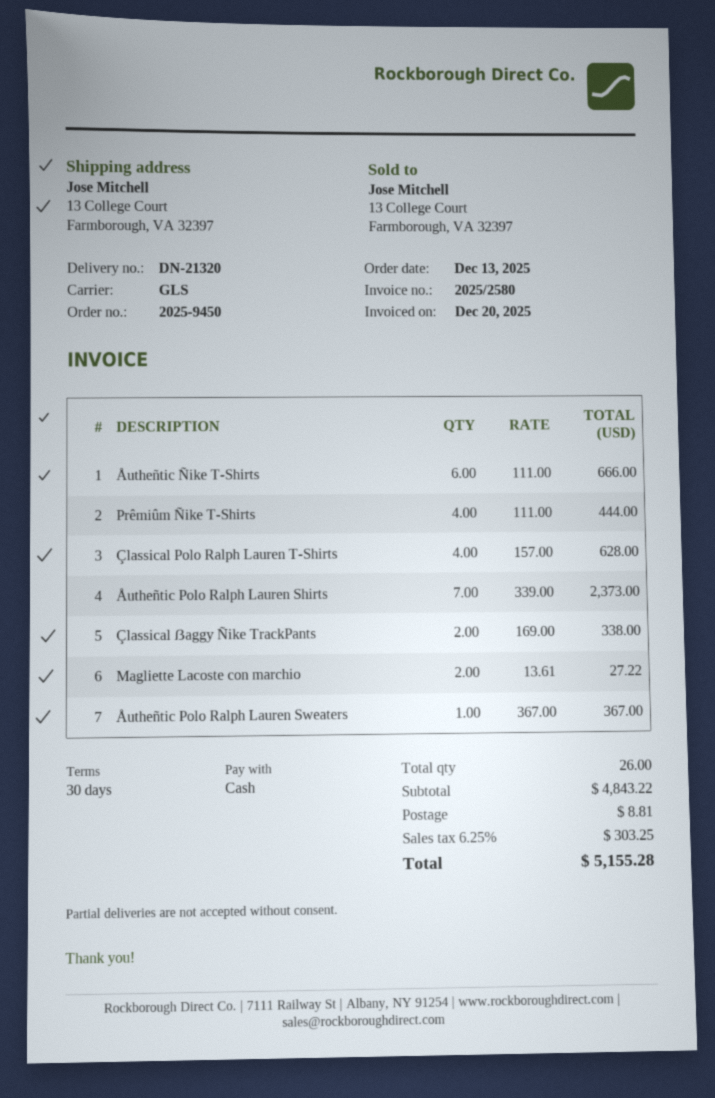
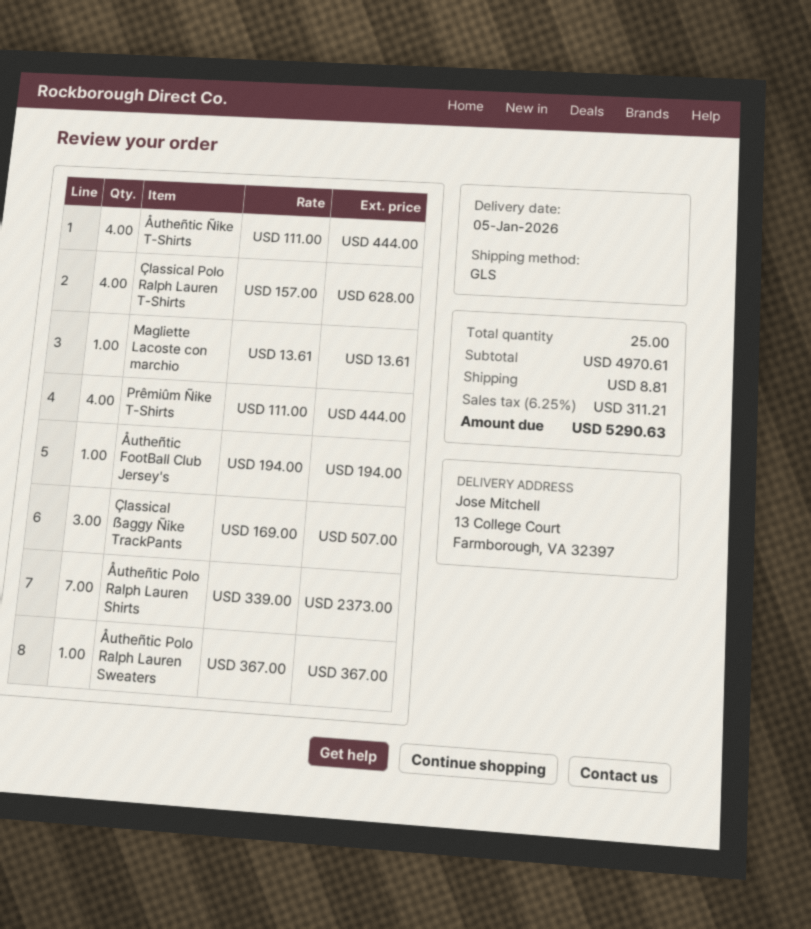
Åutheñtic Ñike T-Shirts: 6 x 111.00 = 666.00 -> 4 x 111.00 = 444.00
Çlassical ẞaggy Ñike TrackPants: 2 x 169.00 = 338.00 -> 3 x 169.00 = 507.00
Magliette Lacoste con marchio: 2 x 13.61 = 27.22 -> 1 x 13.61 = 13.61
Åutheñtic FootBall Club Jersey's: none -> 1 x 194.00 = 194.00
total quantity: 26 -> 25
subtotal: 4843.22 -> 4970.61
tax: 6.25% = 303.25 -> 6.25% = 311.21
total: 5155.28 -> 5290.63

